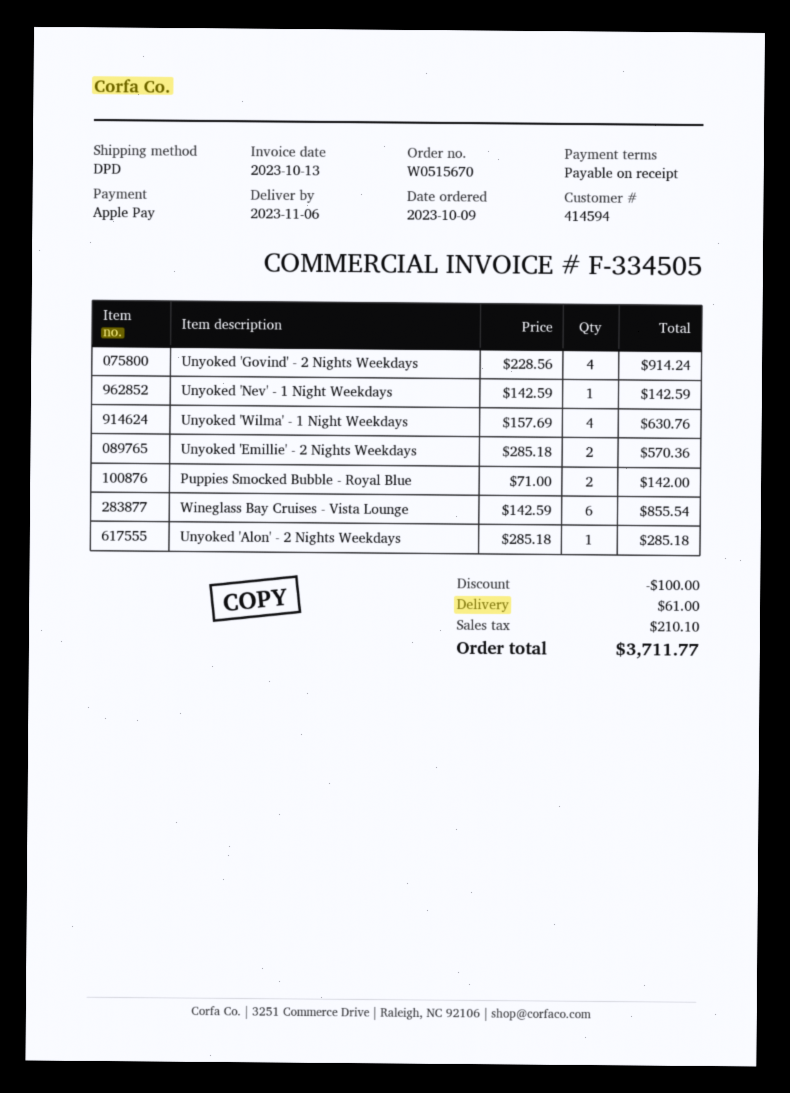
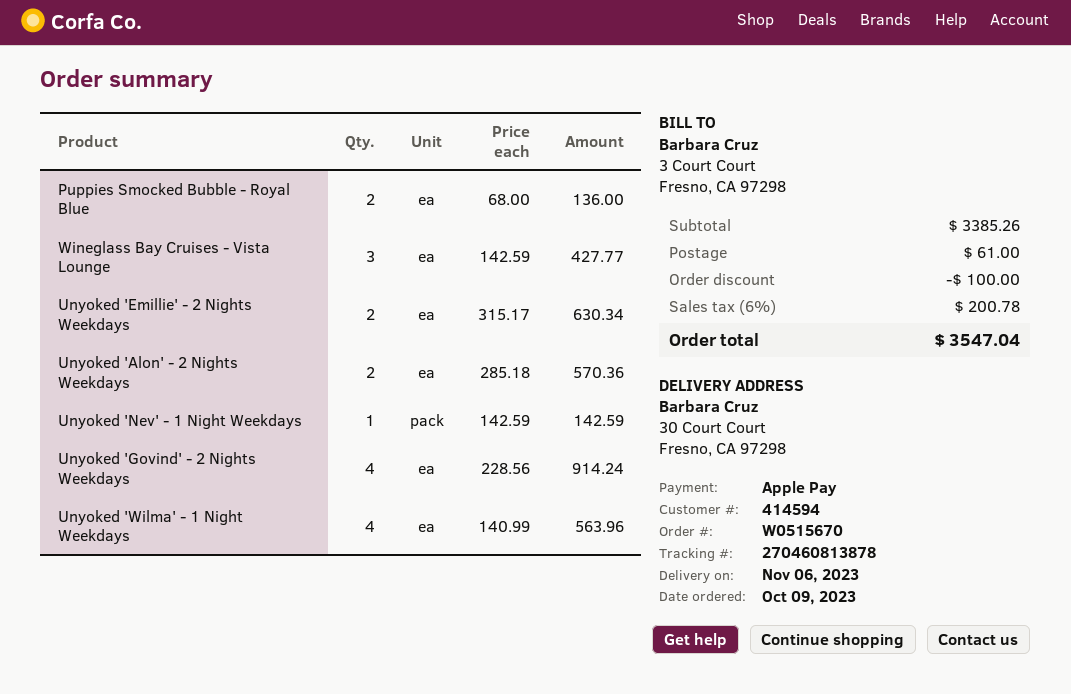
Unyoked 'Wilma' - 1 Night Weekdays: 4 x 157.69 = 630.76 -> 4 x 140.99 = 563.96
Unyoked 'Emillie' - 2 Nights Weekdays: 2 x 285.18 = 570.36 -> 2 x 315.17 = 630.34
Puppies Smocked Bubble - Royal Blue: 2 x 71.00 = 142.00 -> 2 x 68.00 = 136.00
Wineglass Bay Cruises - Vista Lounge: 6 x 142.59 = 855.54 -> 3 x 142.59 = 427.77
Unyoked 'Alon' - 2 Nights Weekdays: 1 x 285.18 = 285.18 -> 2 x 285.18 = 570.36
tax: 210.10 -> 200.78
total: 3711.77 -> 3547.04

